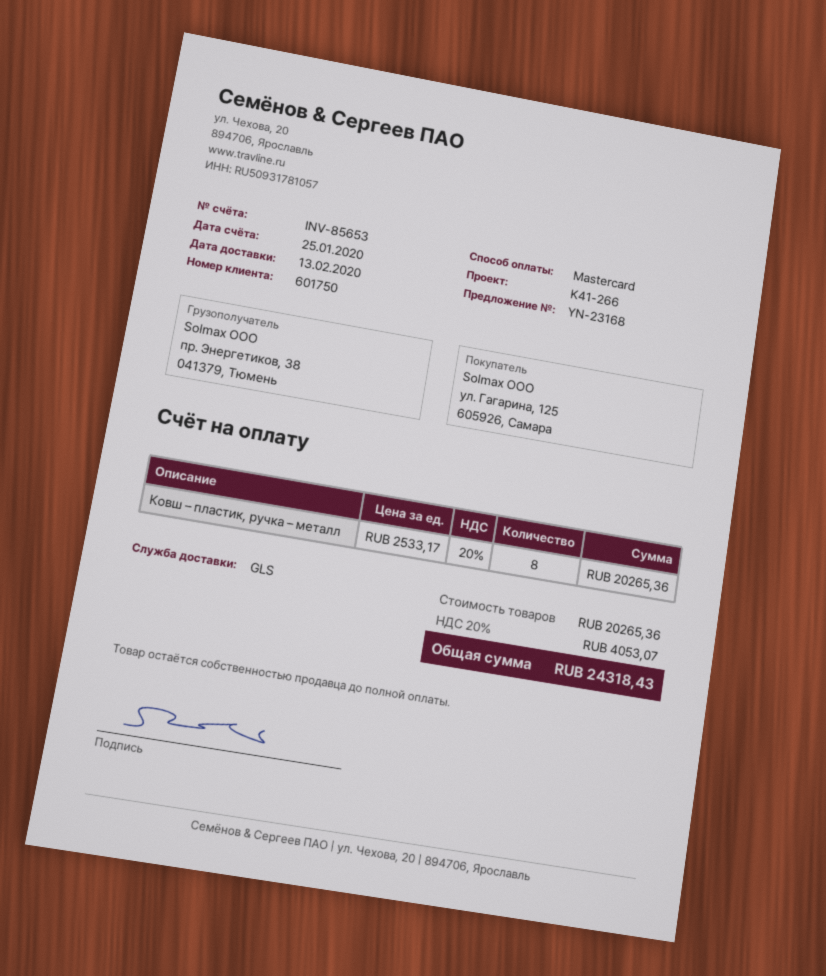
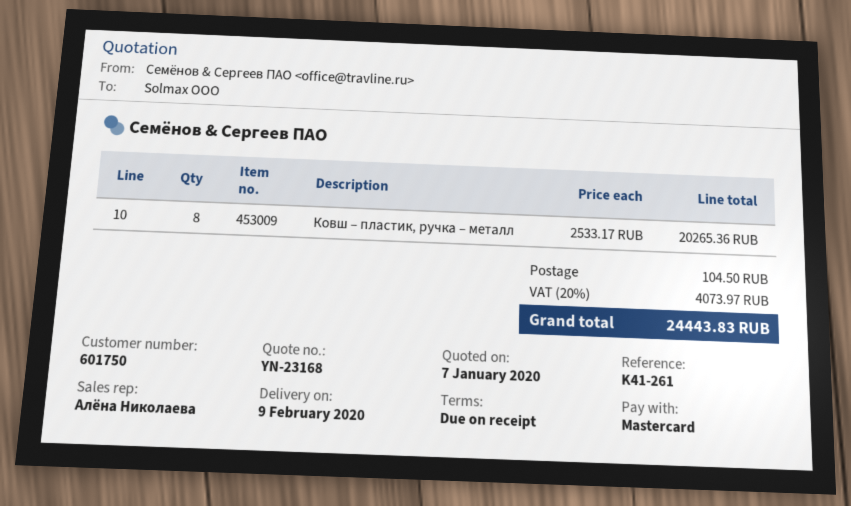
delivery date: 2020-02-13 -> 2020-02-09
reference: K41-266 -> K41-261
shipping: none -> 104.50
tax: 20% = 4053.07 -> 20% = 4073.97
total: 24318.43 -> 24443.83

